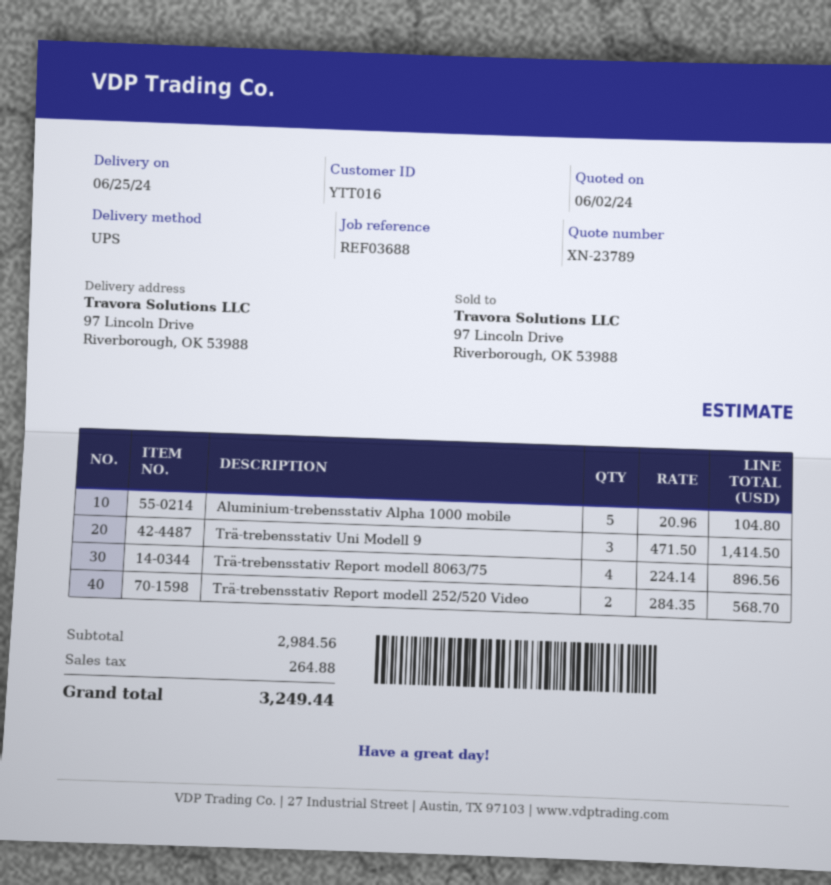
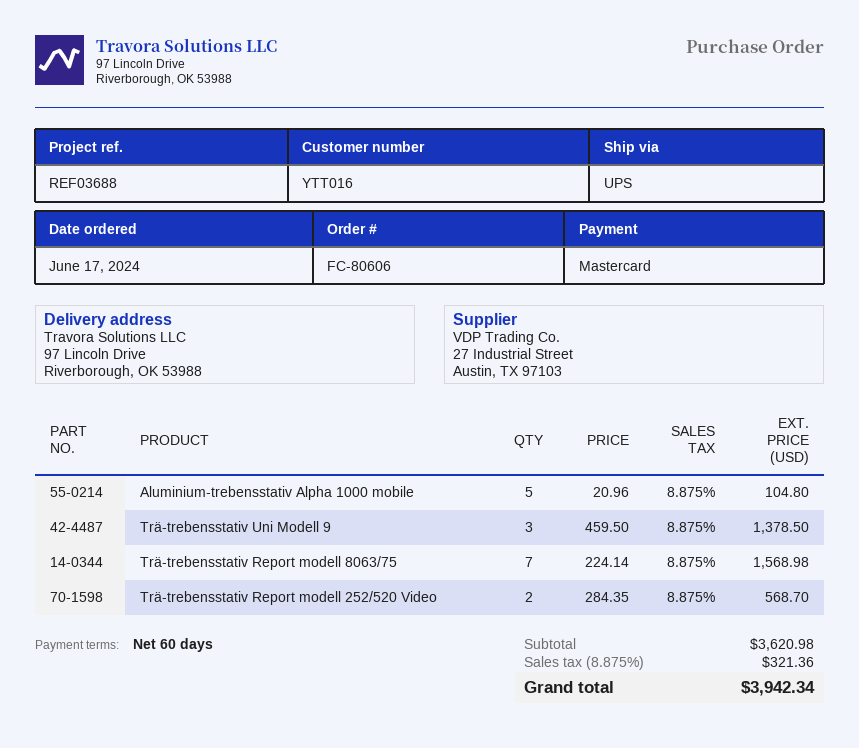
Trä-trebensstativ Uni Modell 9: 3 x 471.50 = 1414.50 -> 3 x 459.50 = 1378.50
Trä-trebensstativ Report modell 8063/75: 4 x 224.14 = 896.56 -> 7 x 224.14 = 1568.98
subtotal: 2984.56 -> 3620.98
tax: 264.88 -> 321.36
total: 3249.44 -> 3942.34

